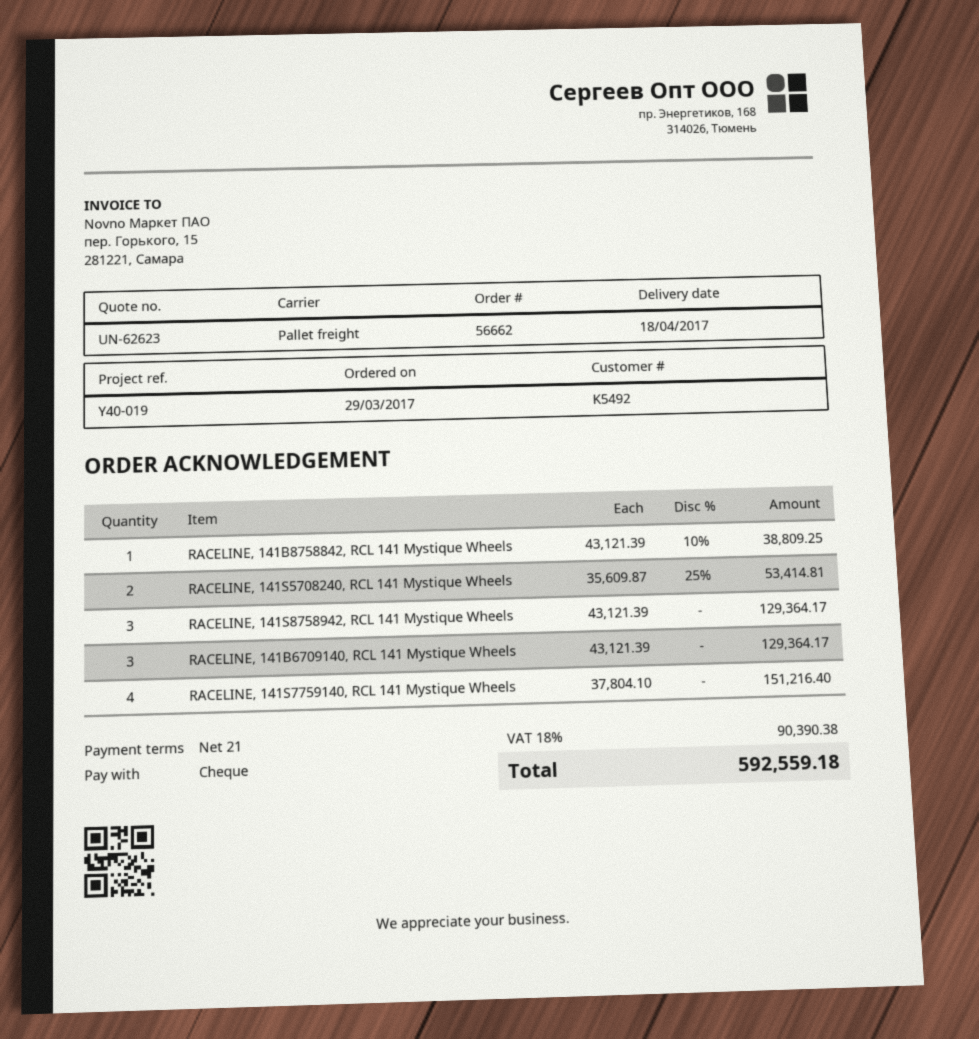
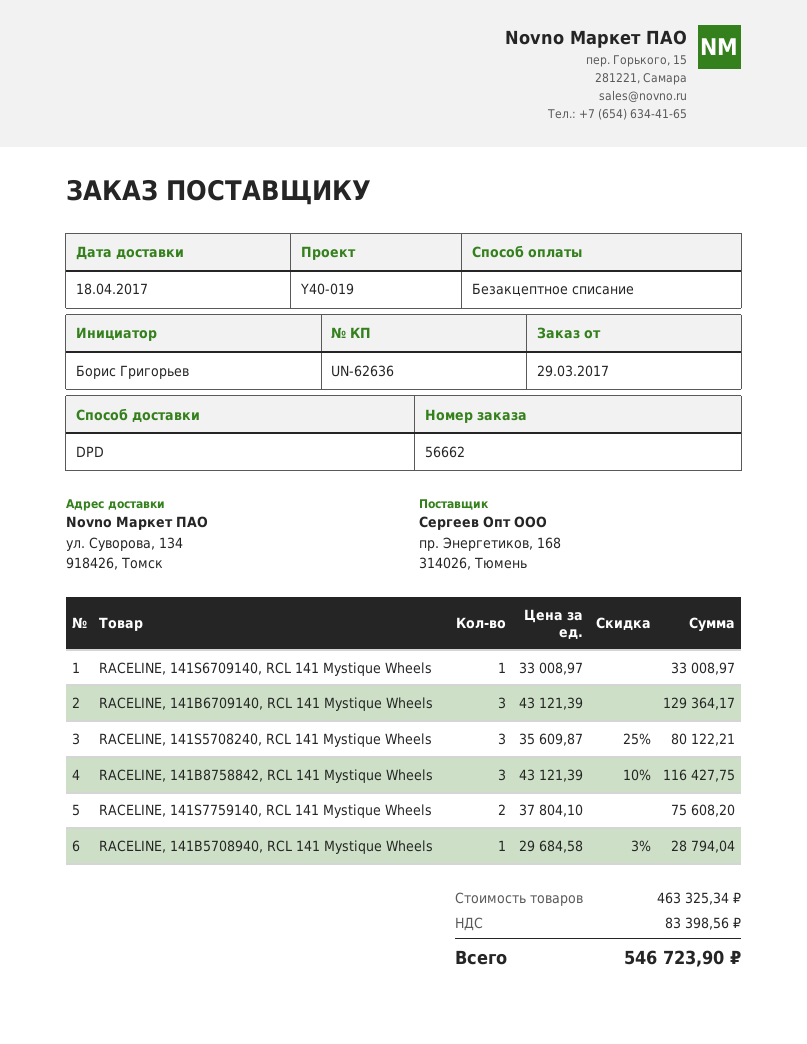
quote number: UN-62623 -> UN-62636
payment method: cheque -> direct debit
shipping method: pallet freight -> DPD
RACELINE, 141B8758842, RCL 141 Mystique Wheels: 1 x 43121.39 - 10% = 38809.25 -> 3 x 43121.39 - 10% = 116427.75
RACELINE, 141S5708240, RCL 141 Mystique Wheels: 2 x 35609.87 - 25% = 53414.81 -> 3 x 35609.87 - 25% = 80122.21
RACELINE, 141S8758942, RCL 141 Mystique Wheels: 3 x 43121.39 = 129364.17 -> none
RACELINE, 141S7759140, RCL 141 Mystique Wheels: 4 x 37804.10 = 151216.40 -> 2 x 37804.10 = 75608.20
RACELINE, 141S6709140, RCL 141 Mystique Wheels: none -> 1 x 33008.97 = 33008.97
RACELINE, 141B5708940, RCL 141 Mystique Wheels: none -> 1 x 29684.58 - 3% = 28794.04
tax: 90390.38 -> 83398.56
total: 592559.18 -> 546723.90

